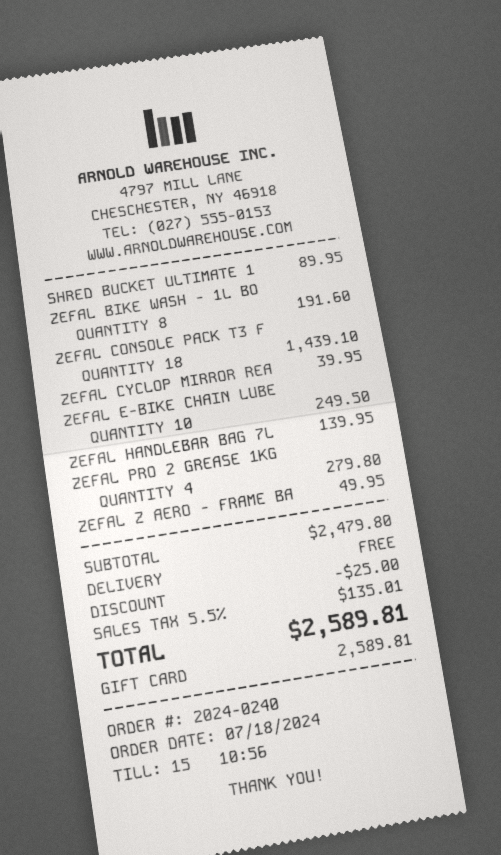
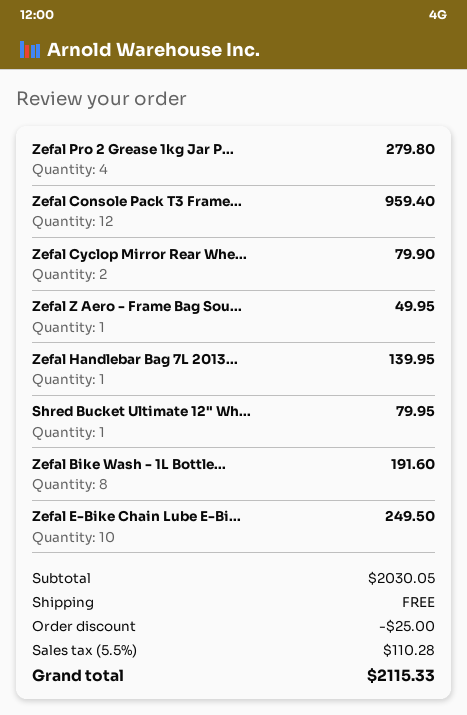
SHRED BUCKET ULTIMATE 1: 1 for 89.95 -> 1 for 79.95
ZEFAL CONSOLE PACK T3 F: 18 for 1439.10 -> 12 for 959.40
ZEFAL CYCLOP MIRROR REA: 1 for 39.95 -> 2 for 79.90
subtotal: 2479.80 -> 2030.05
tax: 5.5% = 135.01 -> 5.5% = 110.28
total: 2589.81 -> 2115.33

